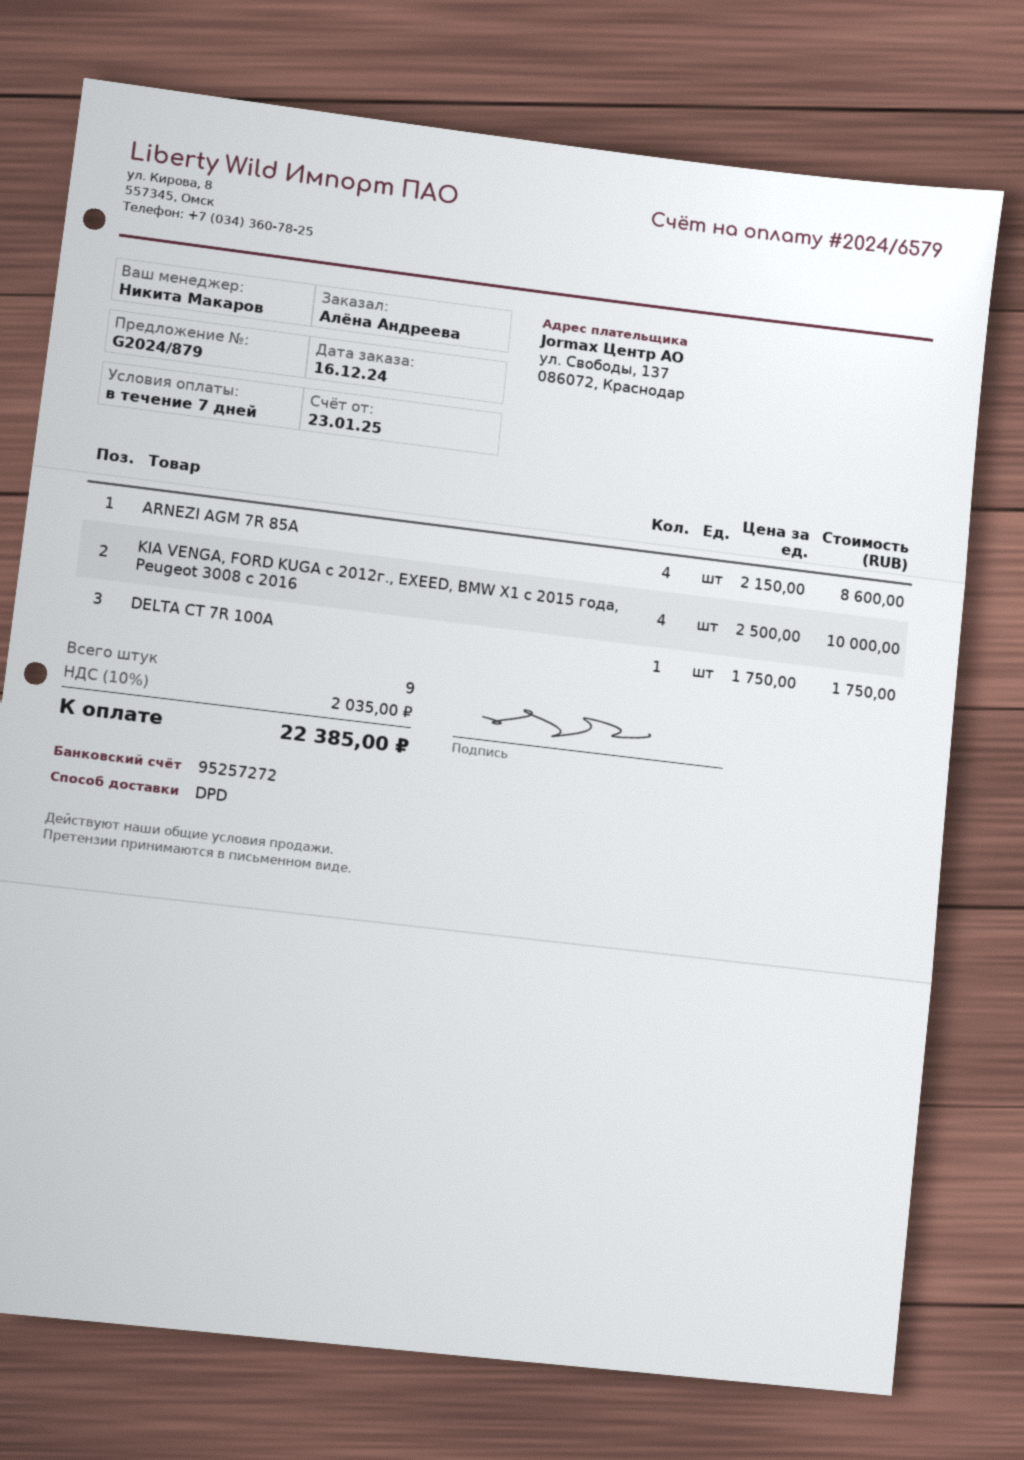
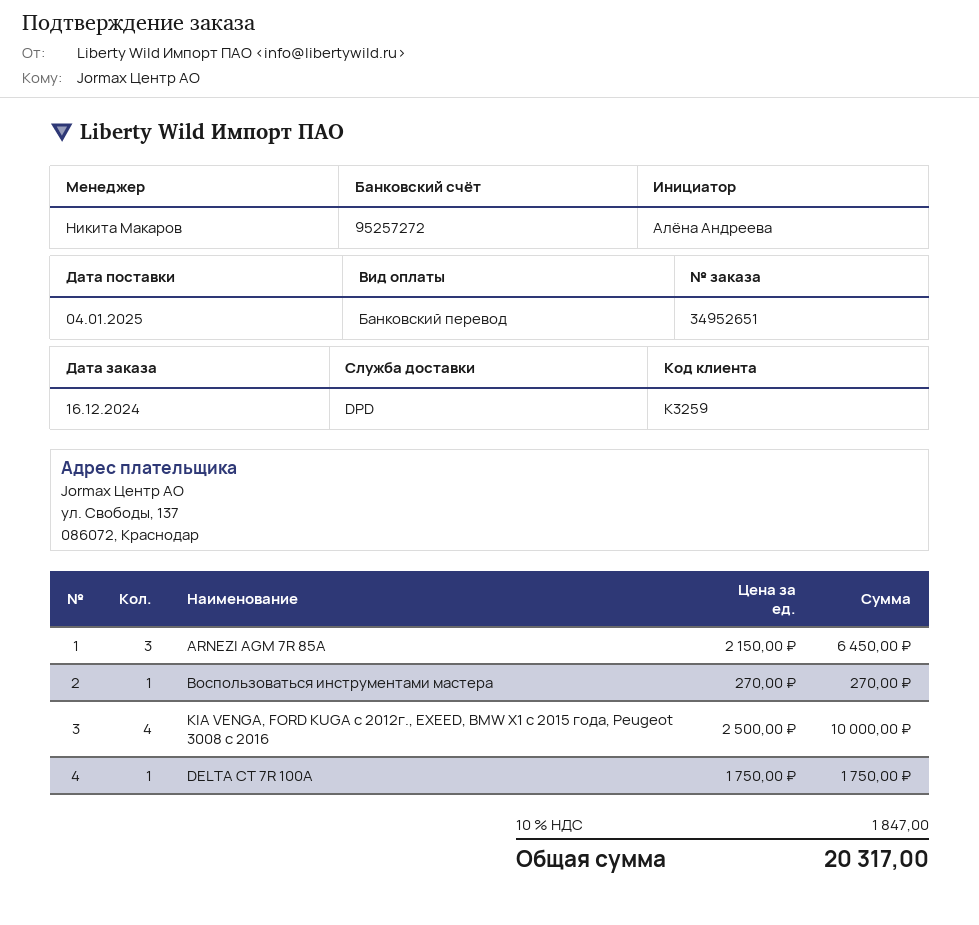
ARNEZI AGM 7R 85А: 4 x 2150.00 = 8600.00 -> 3 x 2150.00 = 6450.00
Воспользоваться инструментами мастера: none -> 1 x 270.00 = 270.00
tax: 10% = 2035.00 -> 10% = 1847.00
total: 22385.00 -> 20317.00

